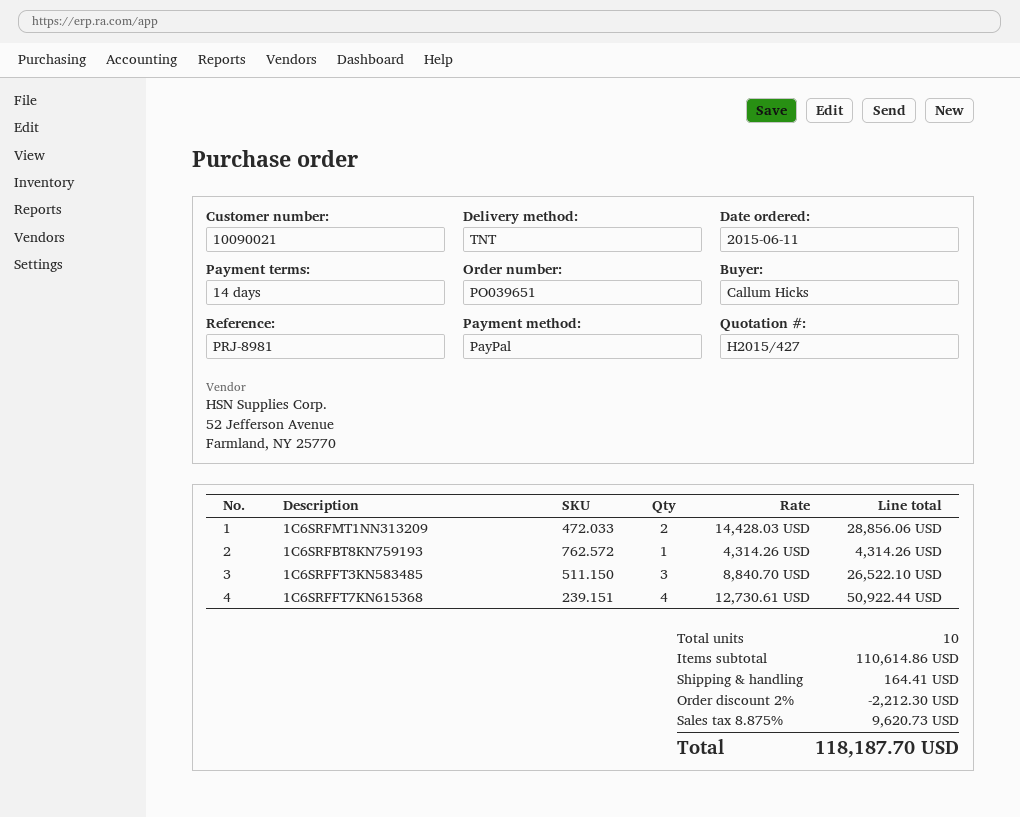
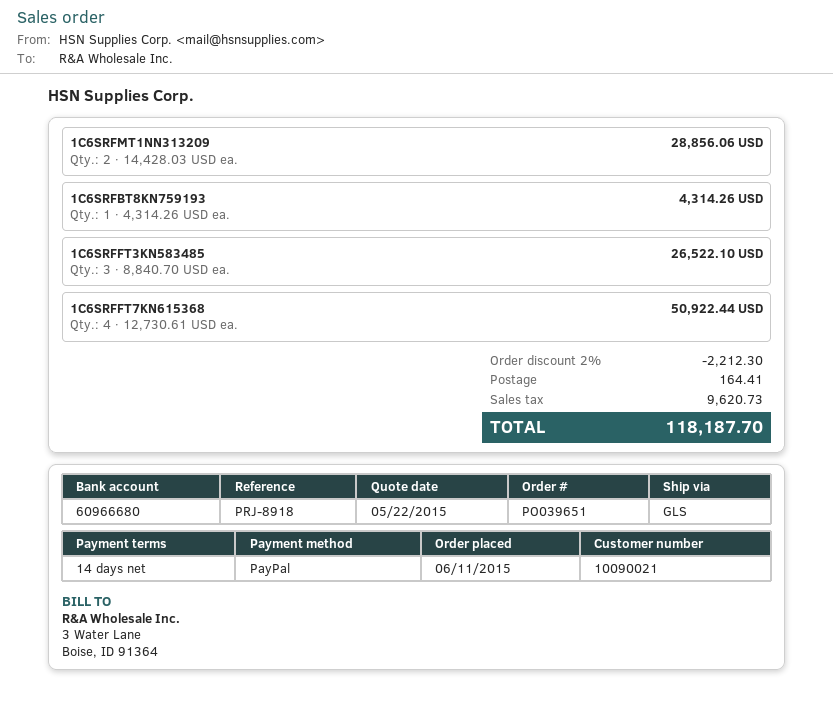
reference: PRJ-8981 -> PRJ-8918
shipping method: TNT -> GLS

